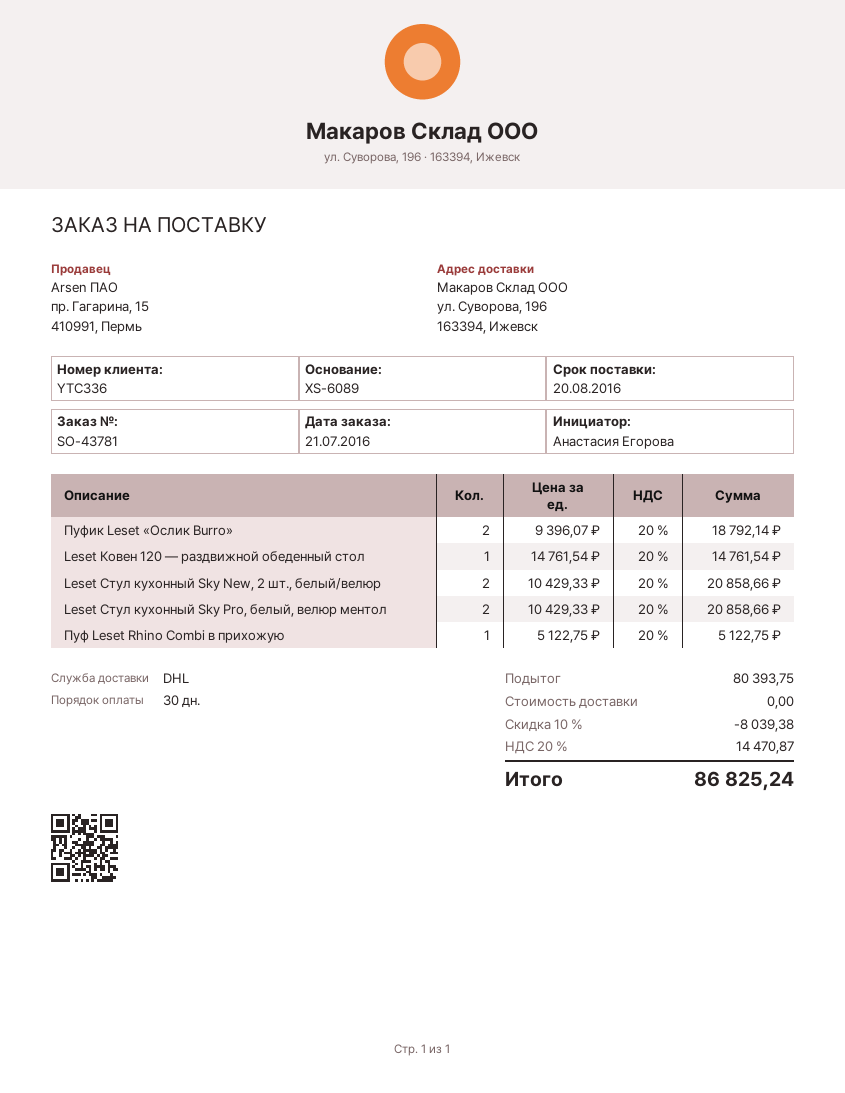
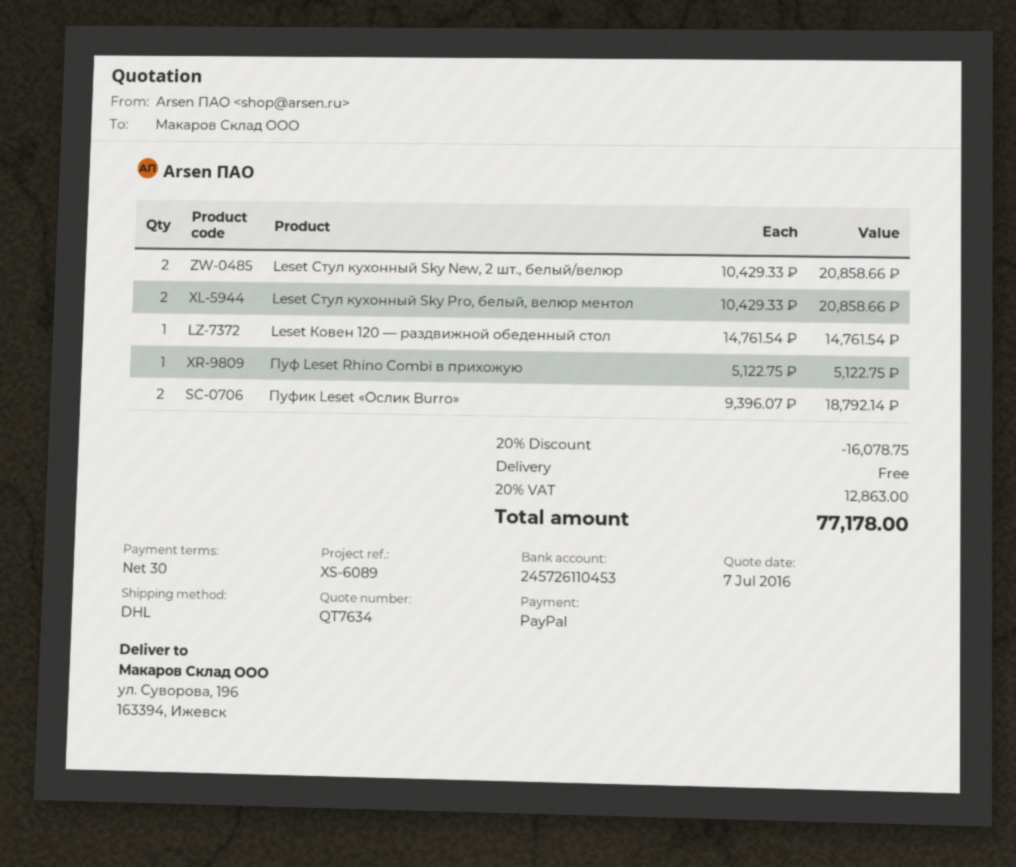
discount: 10% = 8039.38 -> 20% = 16078.75
tax: 20% = 14470.87 -> 20% = 12863.00
total: 86825.24 -> 77178.00

